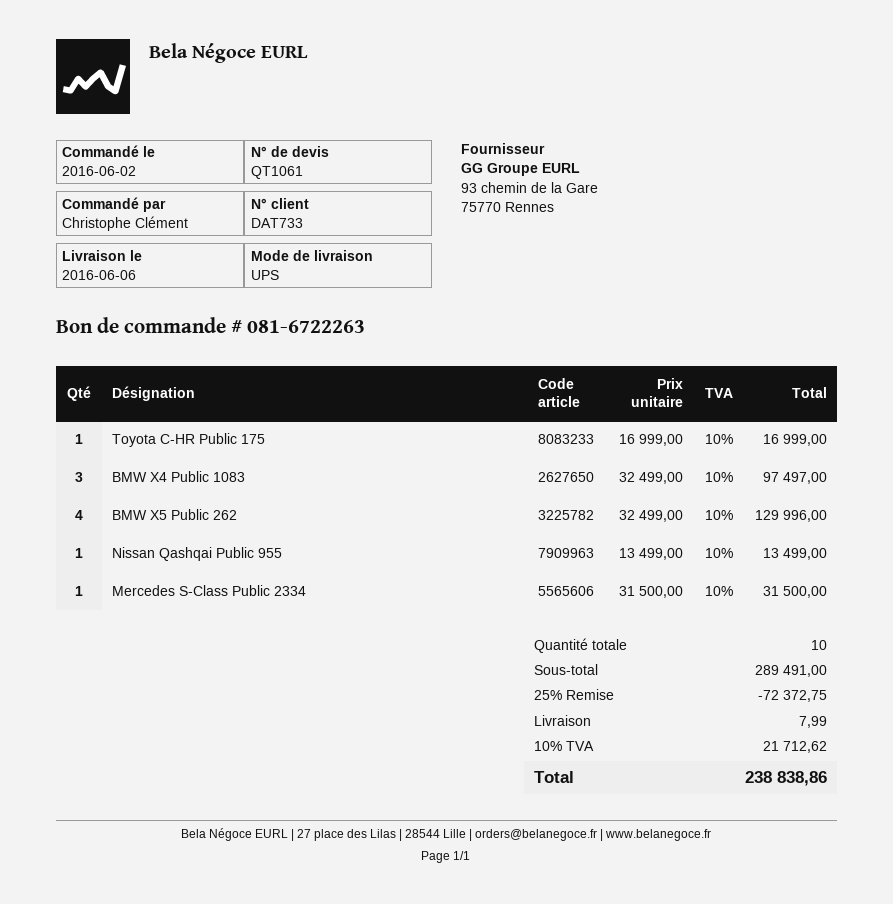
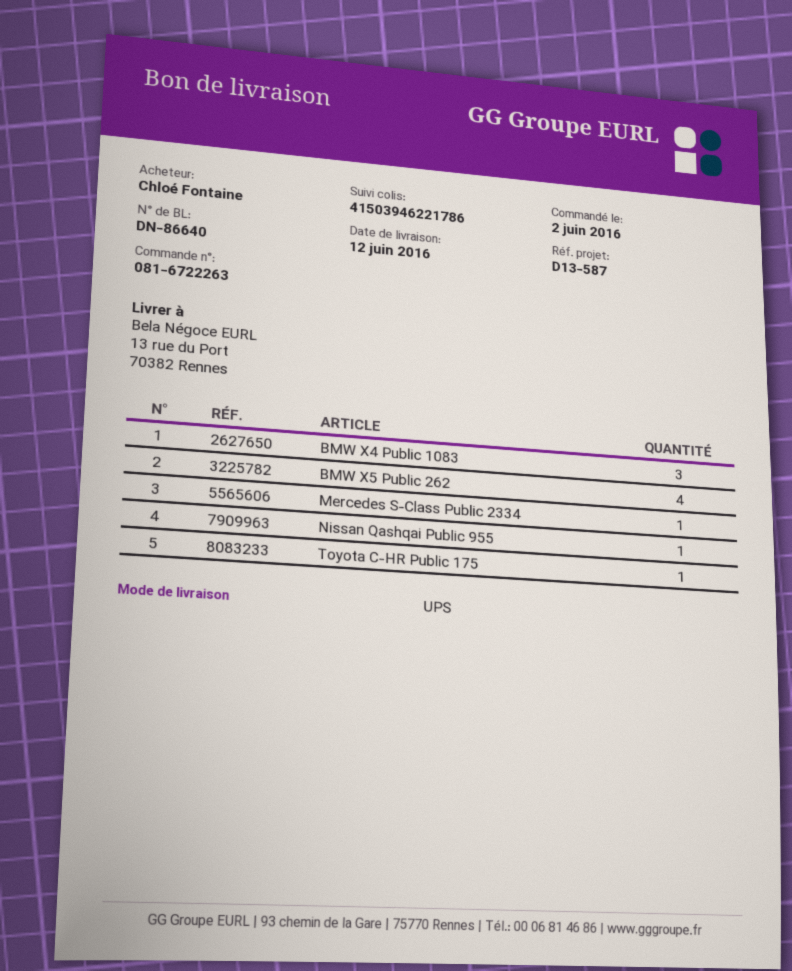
delivery date: 2016-06-06 -> 2016-06-12
ordered by: Christophe Clément -> Chloé Fontaine

